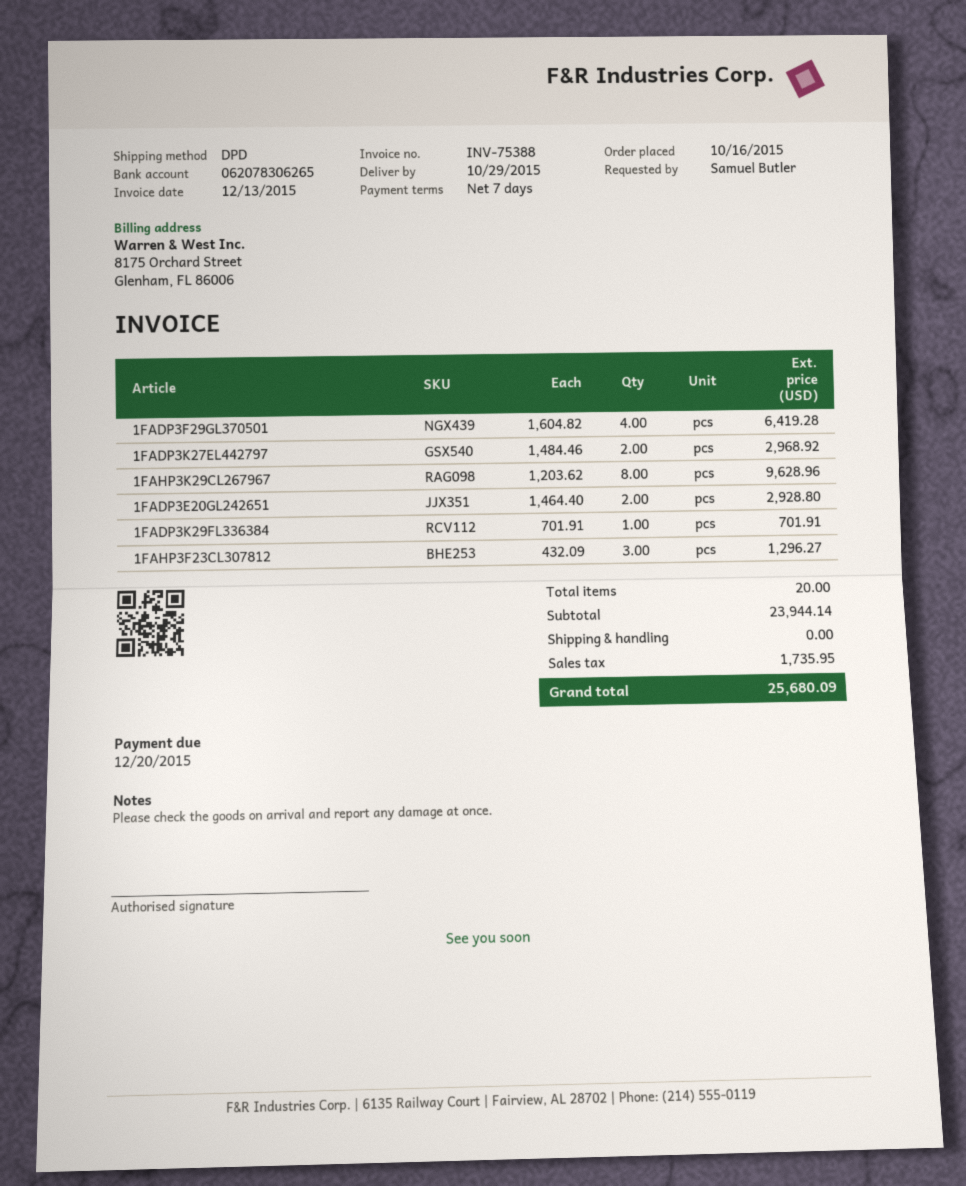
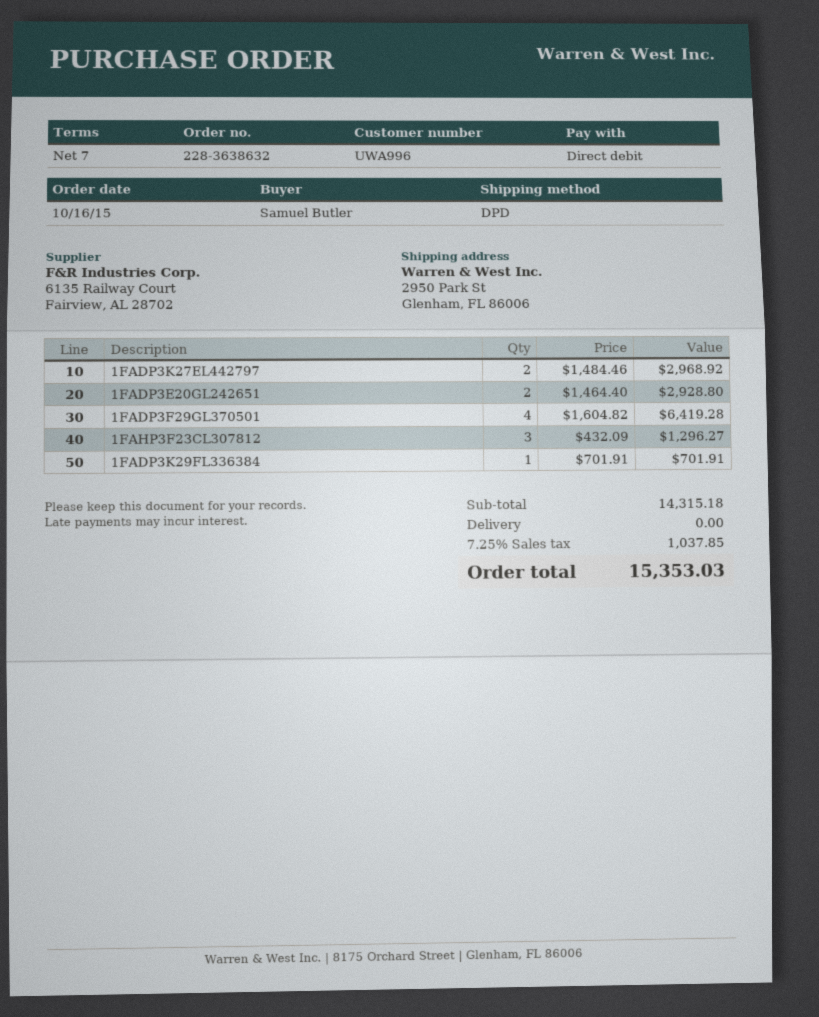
1FAHP3K29CL267967: 8 x 1203.62 = 9628.96 -> none
subtotal: 23944.14 -> 14315.18
tax: 1735.95 -> 1037.85
total: 25680.09 -> 15353.03

